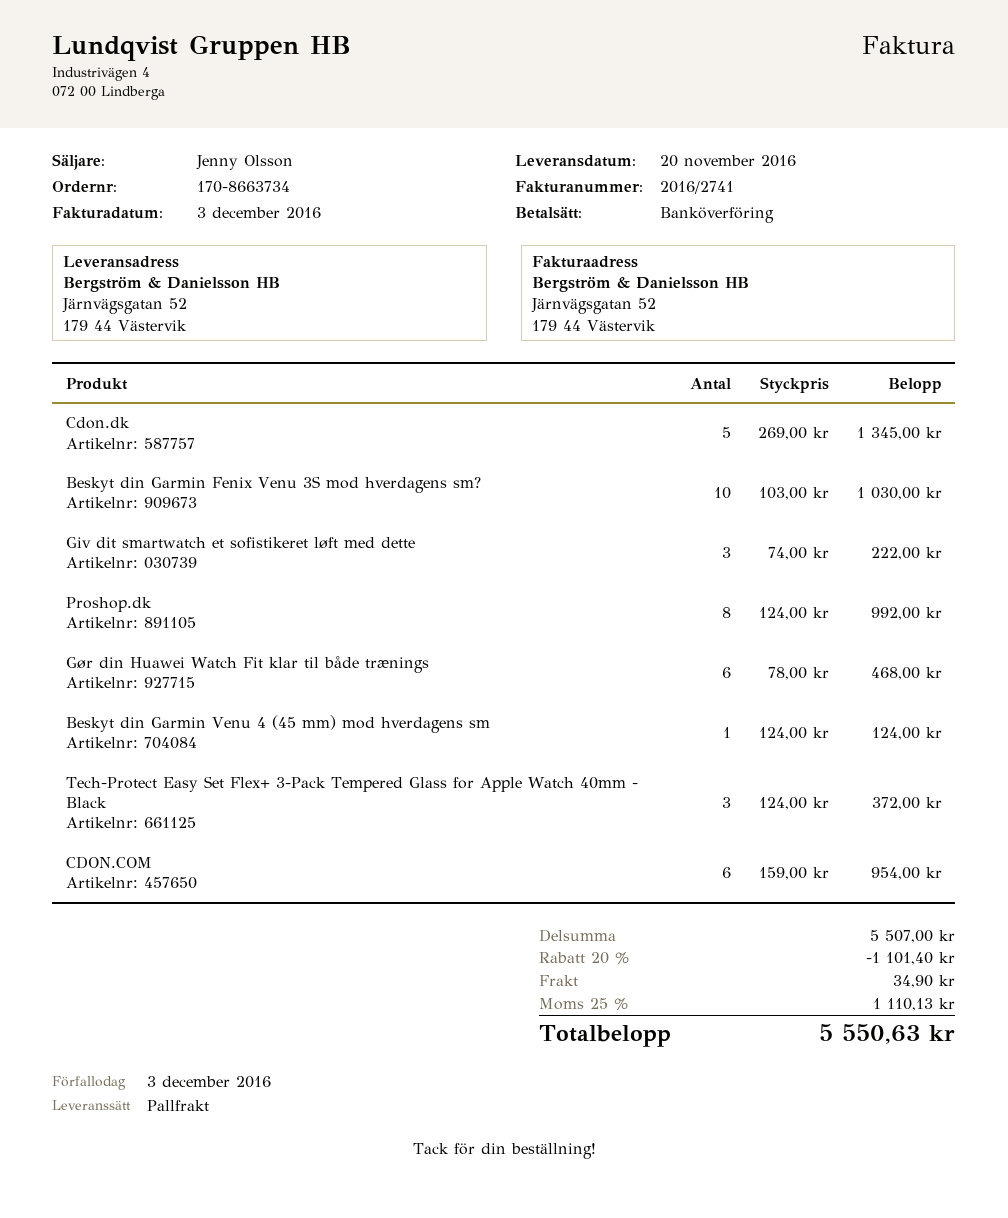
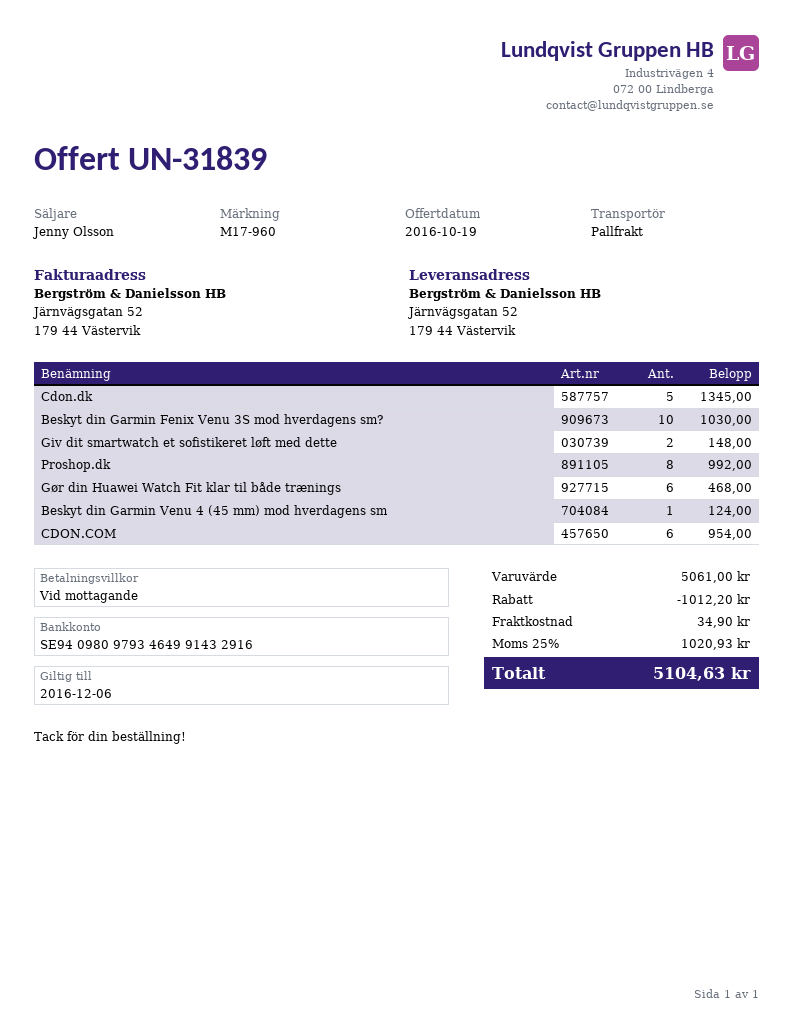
Giv dit smartwatch et sofistikeret løft med dette: 3 for 222.00 -> 2 for 148.00
Tech-Protect Easy Set Flex+ 3-Pack Tempered Glass for Apple Watch 40mm - Black: 3 for 372.00 -> none
subtotal: 5507.00 -> 5061.00
discount: 1101.40 -> 1012.20
tax: 25% = 1110.13 -> 25% = 1020.93
total: 5550.63 -> 5104.63

